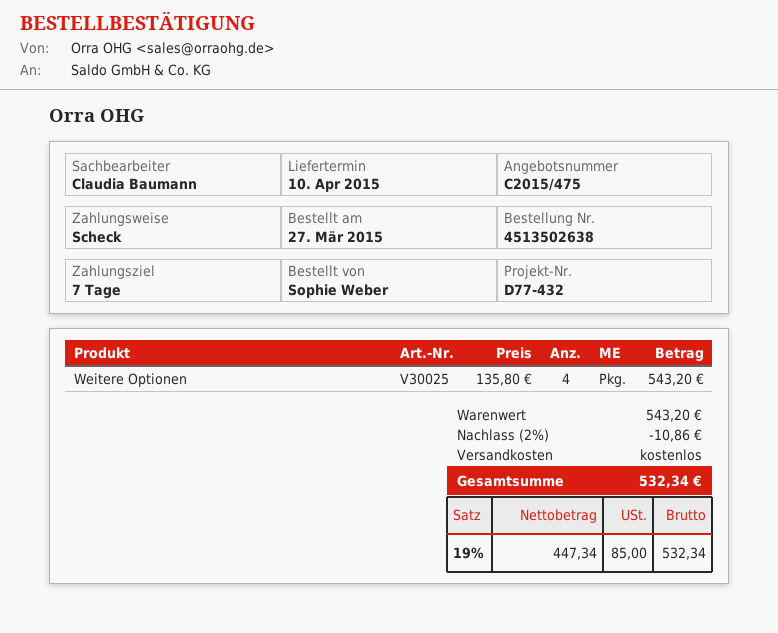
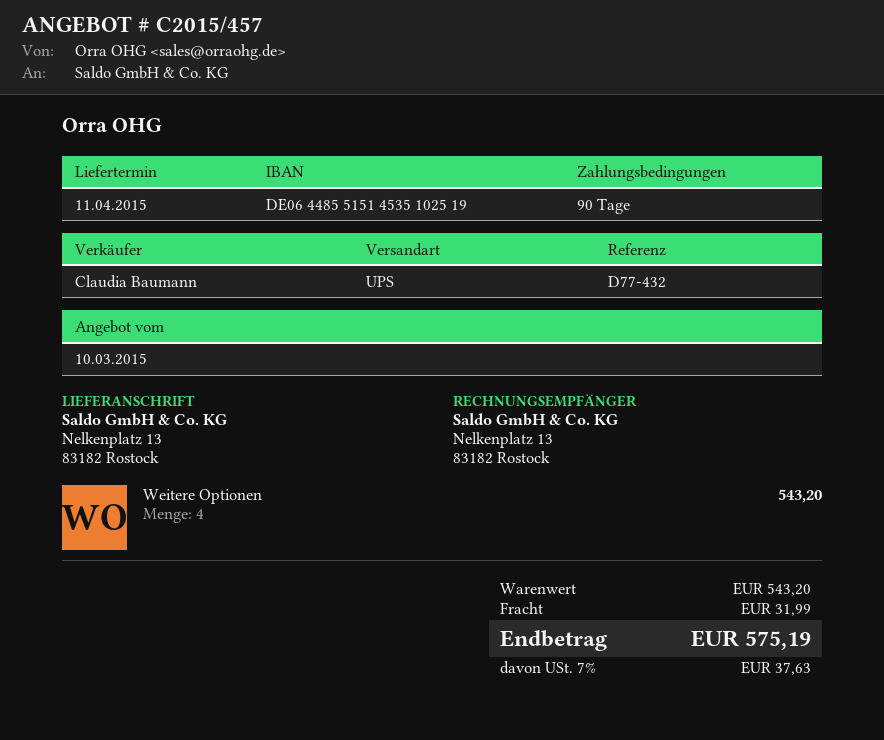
quote number: C2015/475 -> C2015/457
delivery date: 2015-04-10 -> 2015-04-11
payment terms: 7 days -> 90 days
discount: 2% = 10.86 -> none
shipping: 0.00 -> 31.99
tax: 19% = 85.00 -> 7% = 37.63
total: 532.34 -> 575.19

